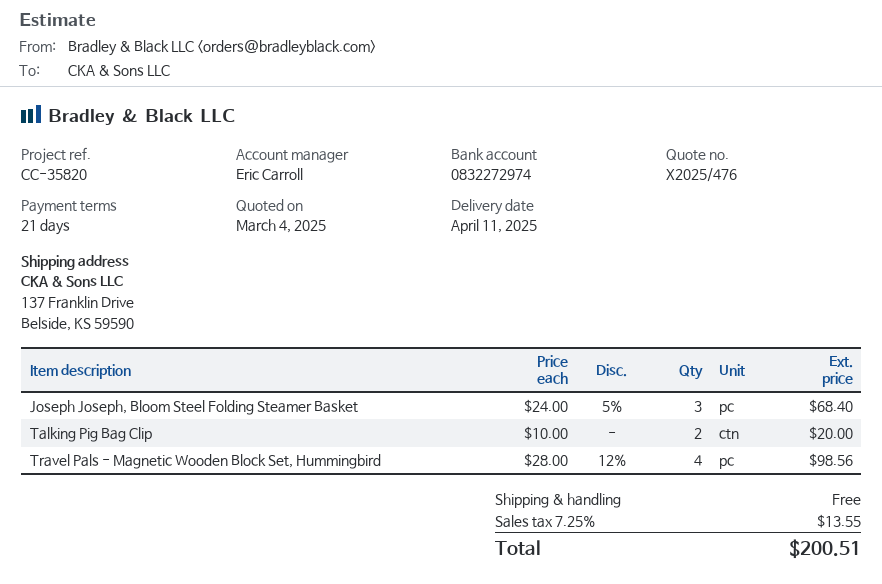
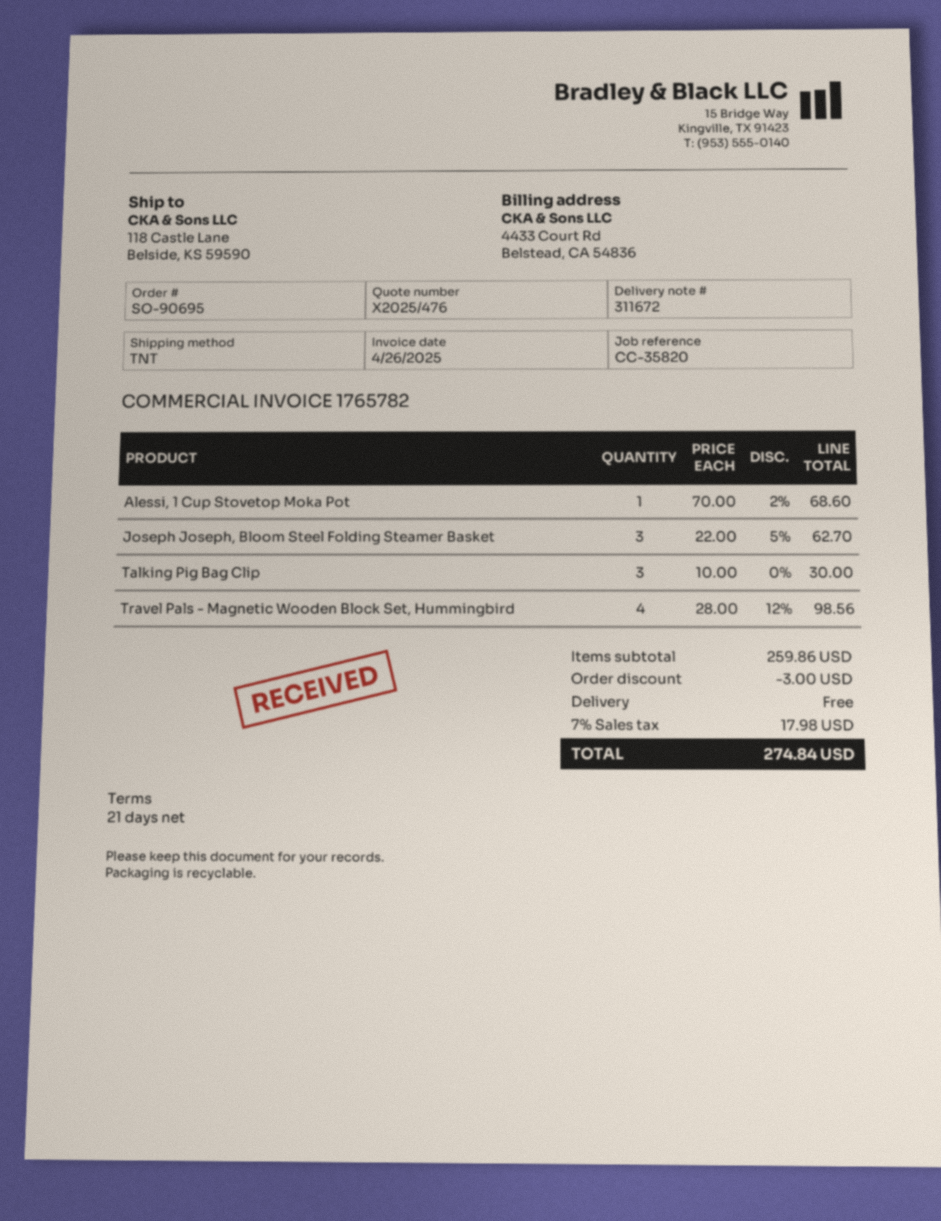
ship to: 137 Franklin Drive, Belside, KS 59590 -> 118 Castle Lane, Belside, KS 59590
Joseph Joseph, Bloom Steel Folding Steamer Basket: 3 x 24.00 - 5% = 68.40 -> 3 x 22.00 - 5% = 62.70
Talking Pig Bag Clip: 2 x 10.00 = 20.00 -> 3 x 10.00 = 30.00
Alessi, 1 Cup Stovetop Moka Pot: none -> 1 x 70.00 - 2% = 68.60
discount: none -> 3.00
tax: 7.25% = 13.55 -> 7% = 17.98
total: 200.51 -> 274.84

